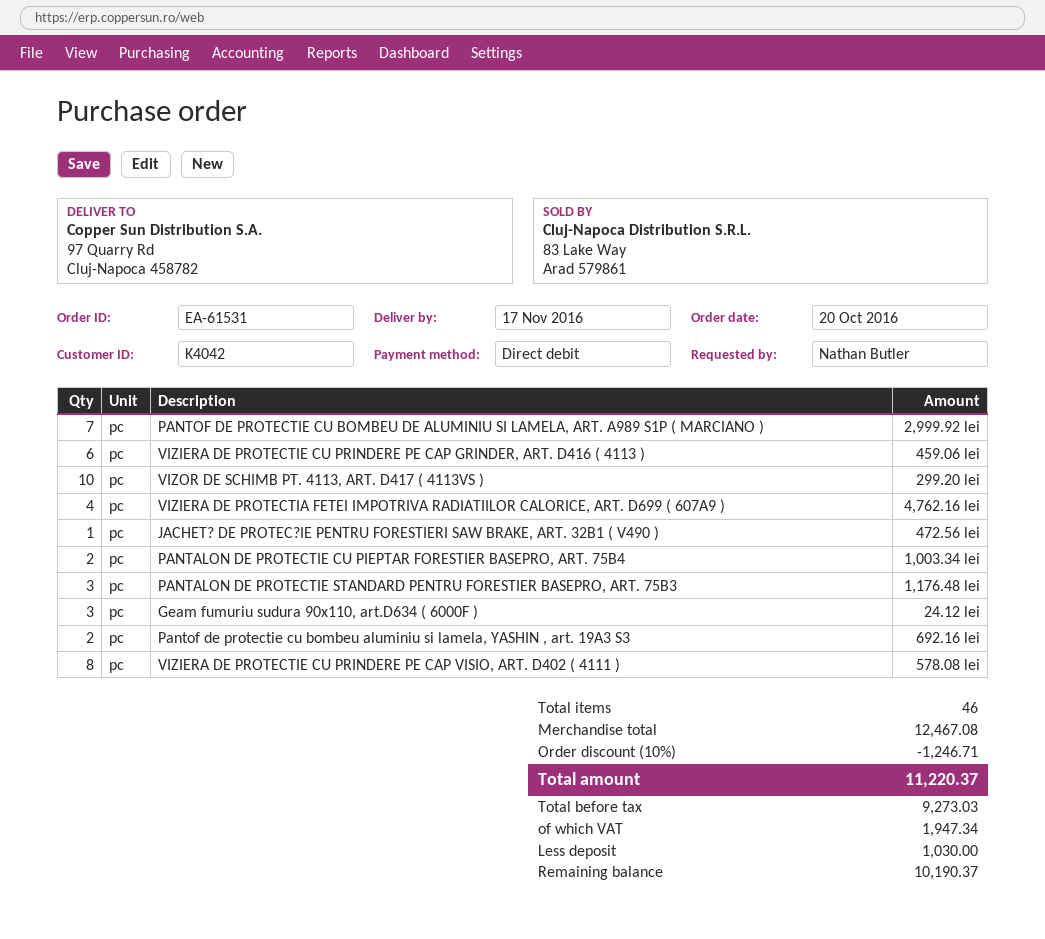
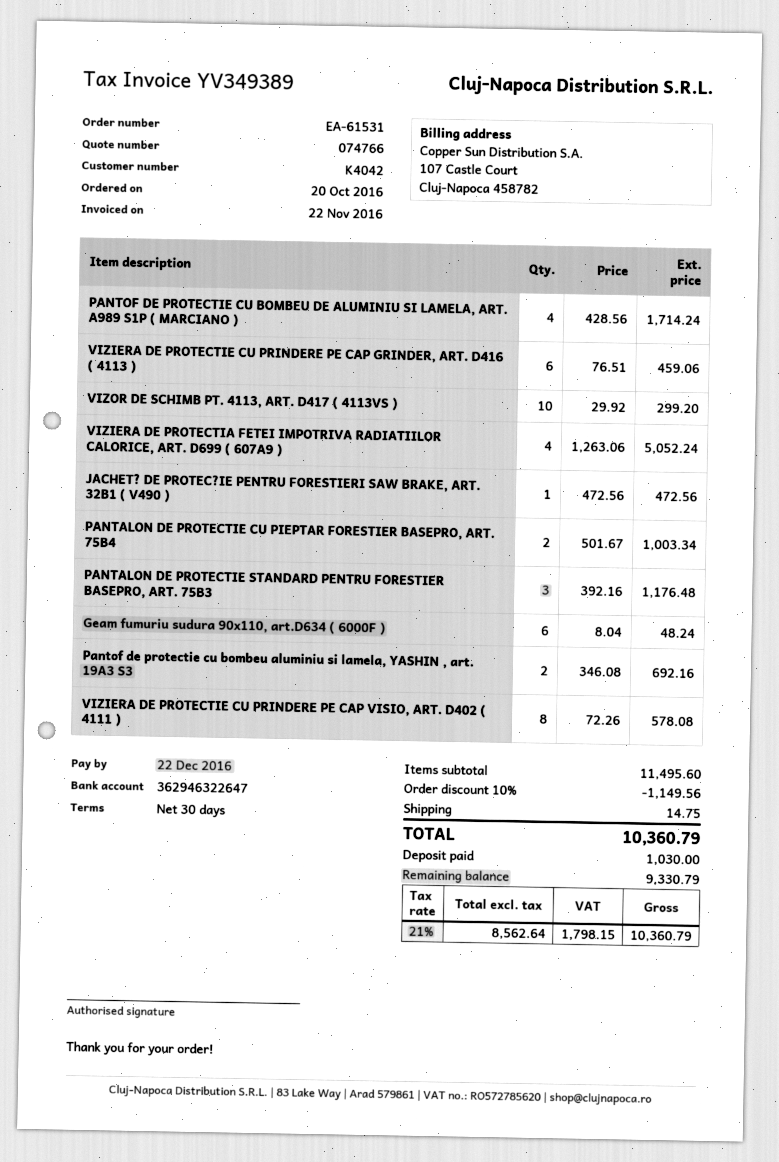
PANTOF DE PROTECTIE CU BOMBEU DE ALUMINIU SI LAMELA, ART. A989 S1P ( MARCIANO ): 7 for 2999.92 -> 4 for 1714.24
VIZIERA DE PROTECTIA FETEI IMPOTRIVA RADIATIILOR CALORICE, ART. D699 ( 607A9 ): 4 for 4762.16 -> 4 for 5052.24
Geam fumuriu sudura 90x110, art.D634 ( 6000F ): 3 for 24.12 -> 6 for 48.24
subtotal: 12467.08 -> 11495.60
discount: 10% = 1246.71 -> 10% = 1149.56
shipping: none -> 14.75
net: 9273.03 -> 8562.64
tax: 1947.34 -> 1798.15
total: 11220.37 -> 10360.79
balance: 10190.37 -> 9330.79

